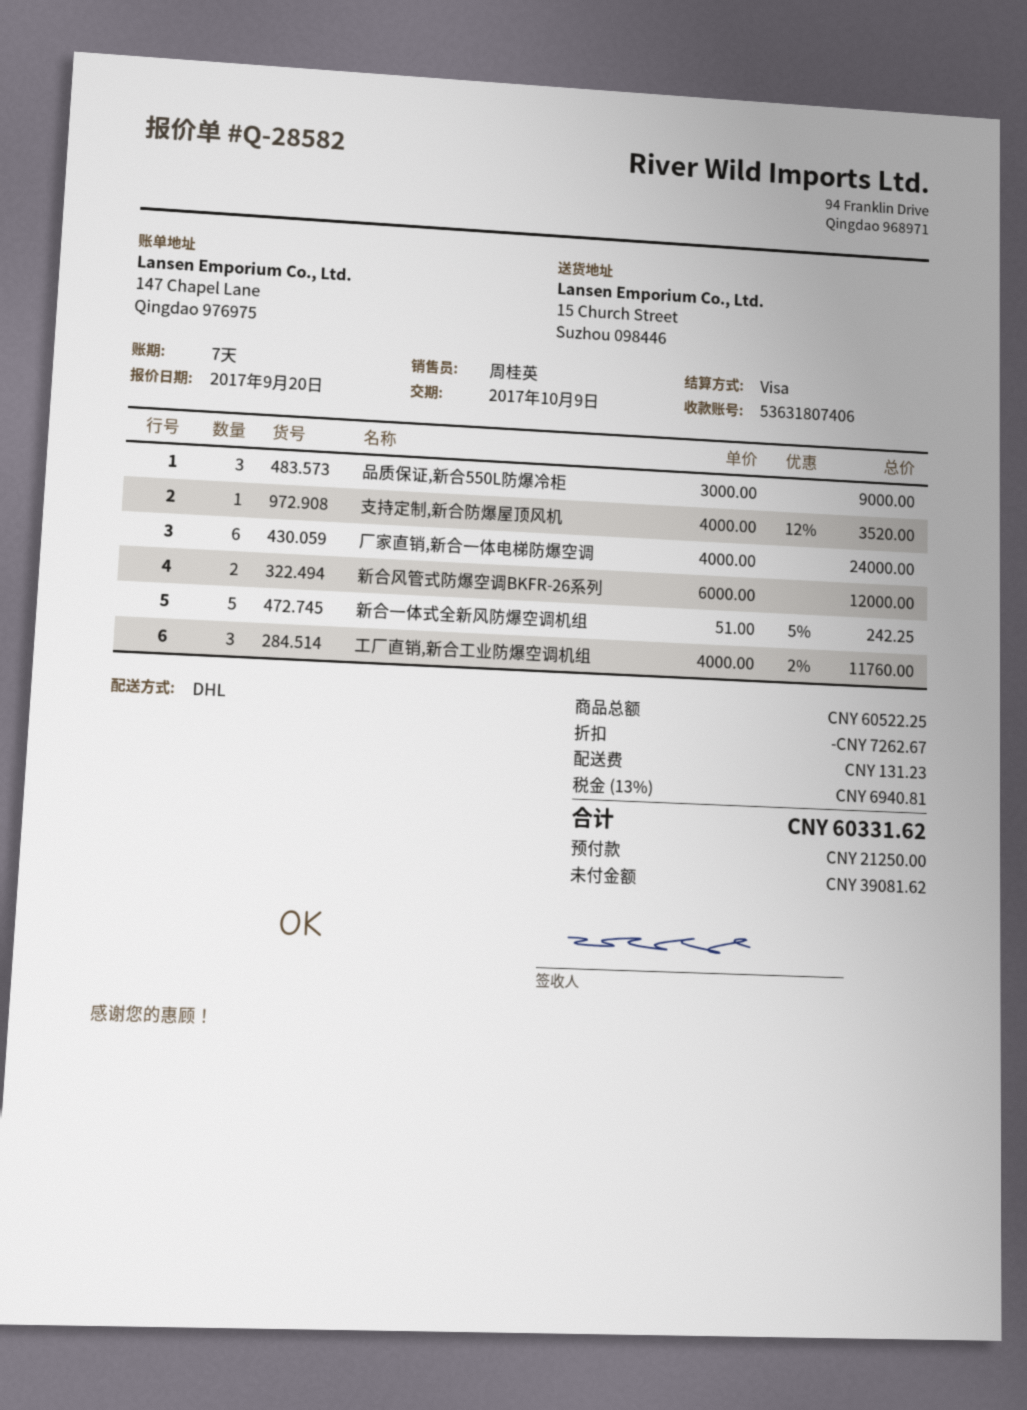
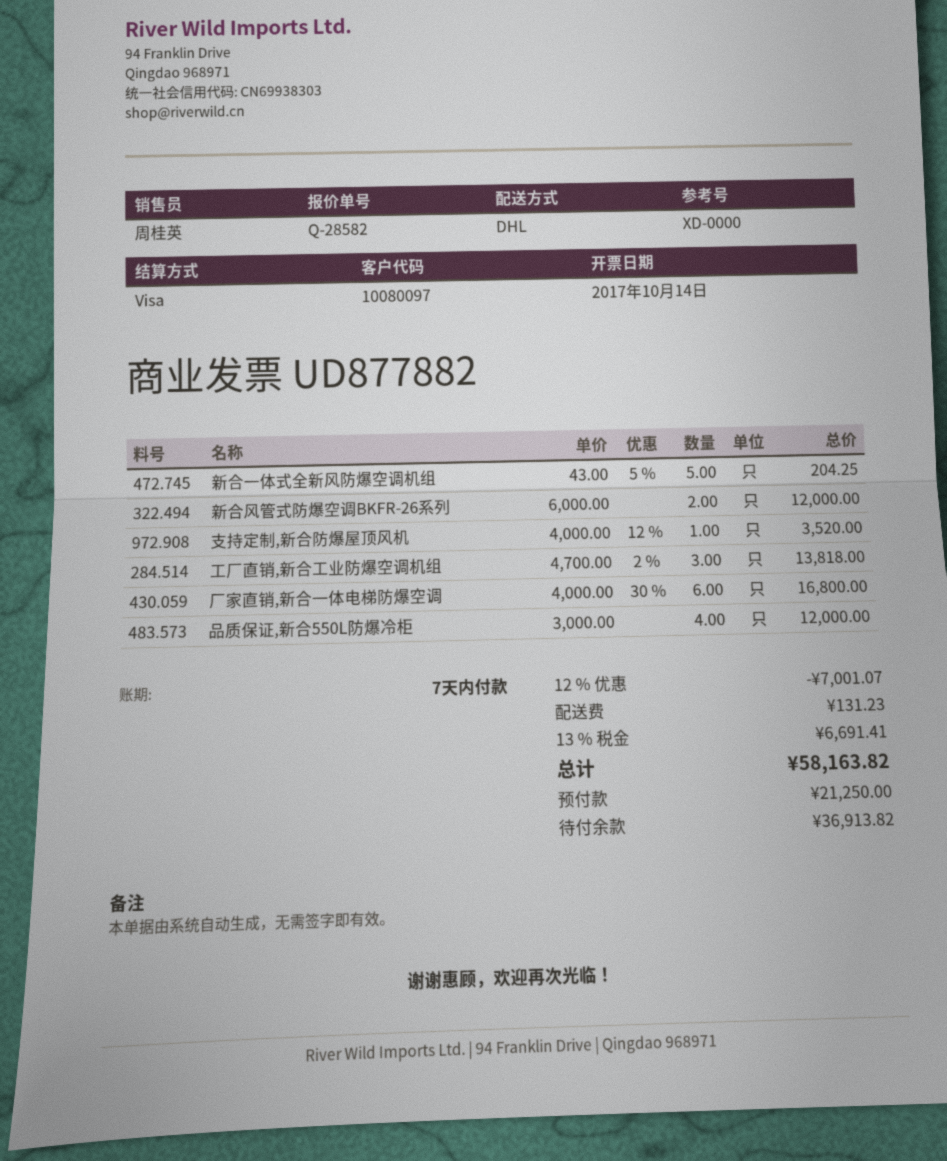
品质保证,新合550L防爆冷柜: 3 x 3000.00 = 9000.00 -> 4 x 3000.00 = 12000.00
厂家直销,新合一体电梯防爆空调: 6 x 4000.00 = 24000.00 -> 6 x 4000.00 - 30% = 16800.00
新合一体式全新风防爆空调机组: 5 x 51.00 - 5% = 242.25 -> 5 x 43.00 - 5% = 204.25
工厂直销,新合工业防爆空调机组: 3 x 4000.00 - 2% = 11760.00 -> 3 x 4700.00 - 2% = 13818.00
discount: 7262.67 -> 7001.07
tax: 13% = 6940.81 -> 13% = 6691.41
total: 60331.62 -> 58163.82
balance: 39081.62 -> 36913.82

